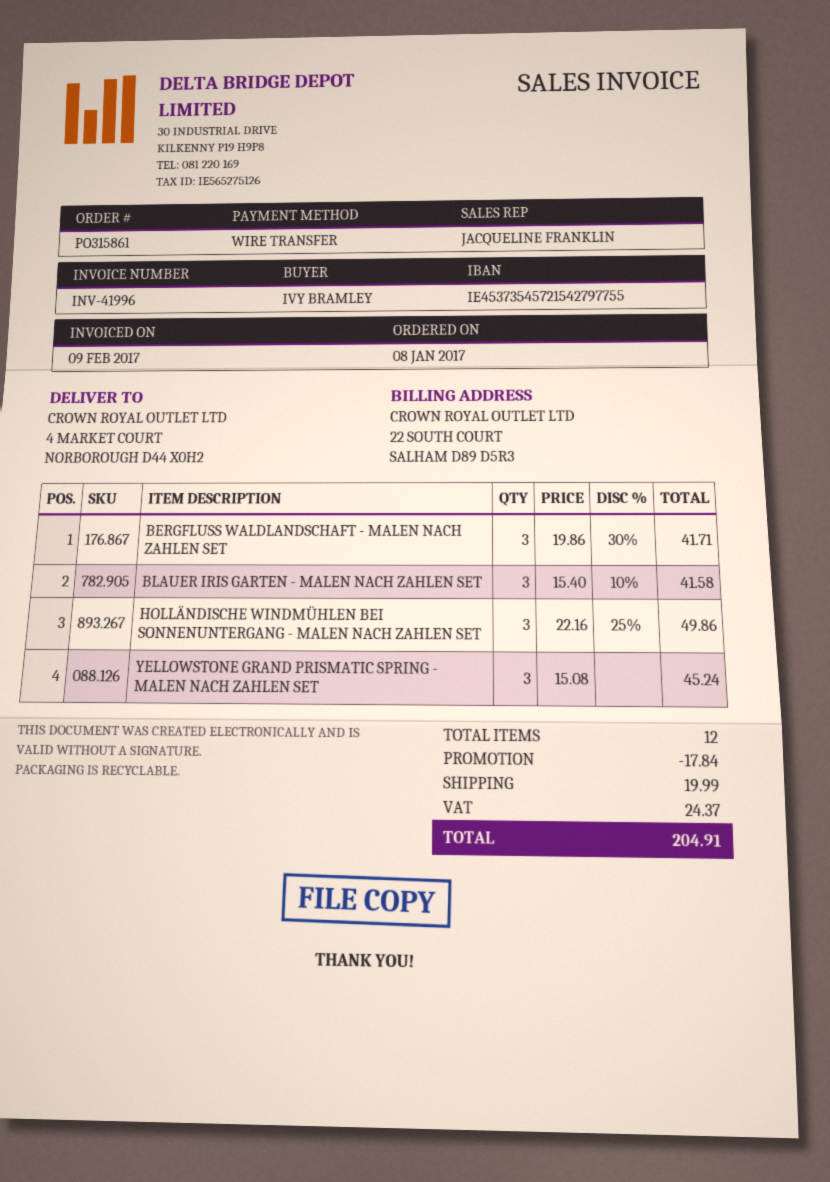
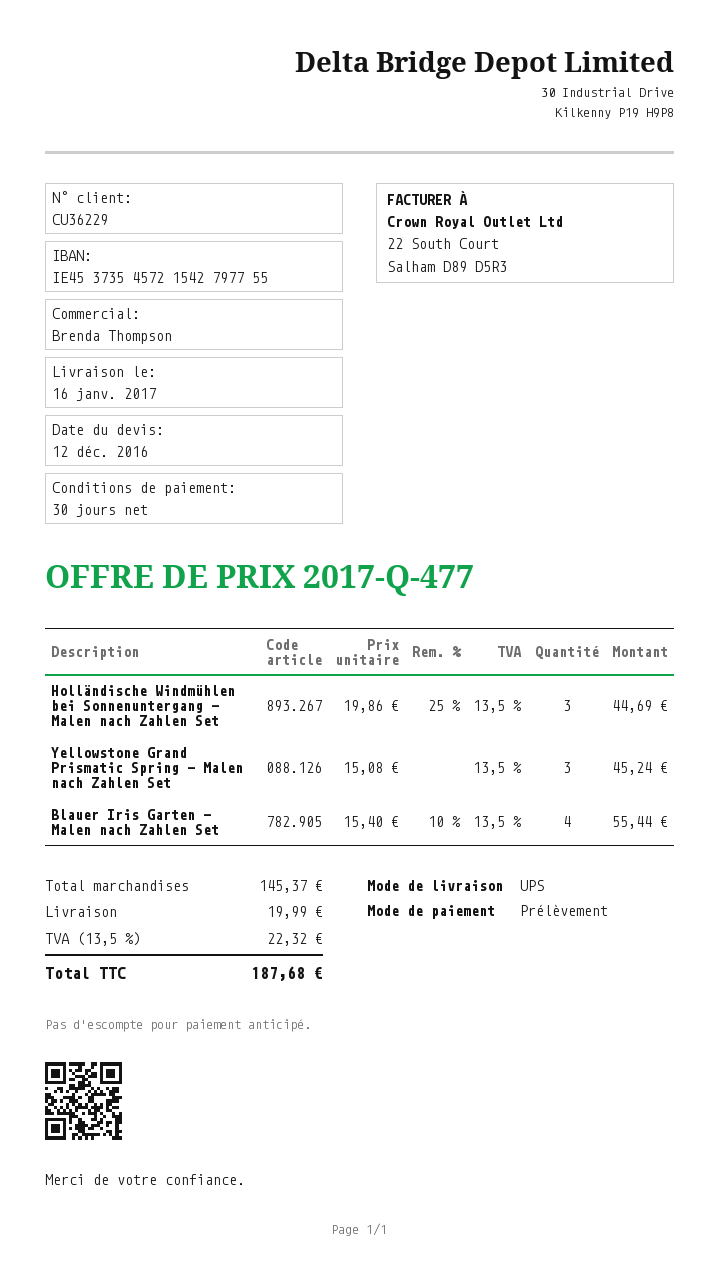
sales rep: JACQUELINE FRANKLIN -> Brenda Thompson
payment method: bank transfer -> direct debit
BERGFLUSS WALDLANDSCHAFT - MALEN NACH ZAHLEN SET: 3 x 19.86 - 30% = 41.71 -> none
BLAUER IRIS GARTEN - MALEN NACH ZAHLEN SET: 3 x 15.40 - 10% = 41.58 -> 4 x 15.40 - 10% = 55.44
HOLLÄNDISCHE WINDMÜHLEN BEI SONNENUNTERGANG - MALEN NACH ZAHLEN SET: 3 x 22.16 - 25% = 49.86 -> 3 x 19.86 - 25% = 44.69
discount: 17.84 -> none
tax: 24.37 -> 22.32
total: 204.91 -> 187.68

